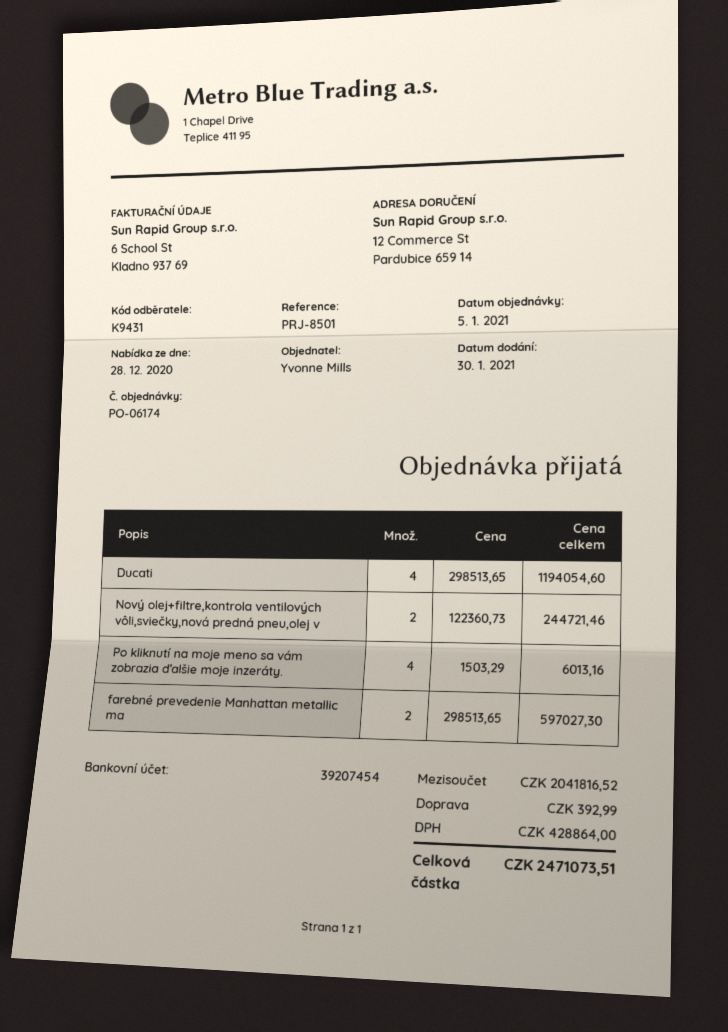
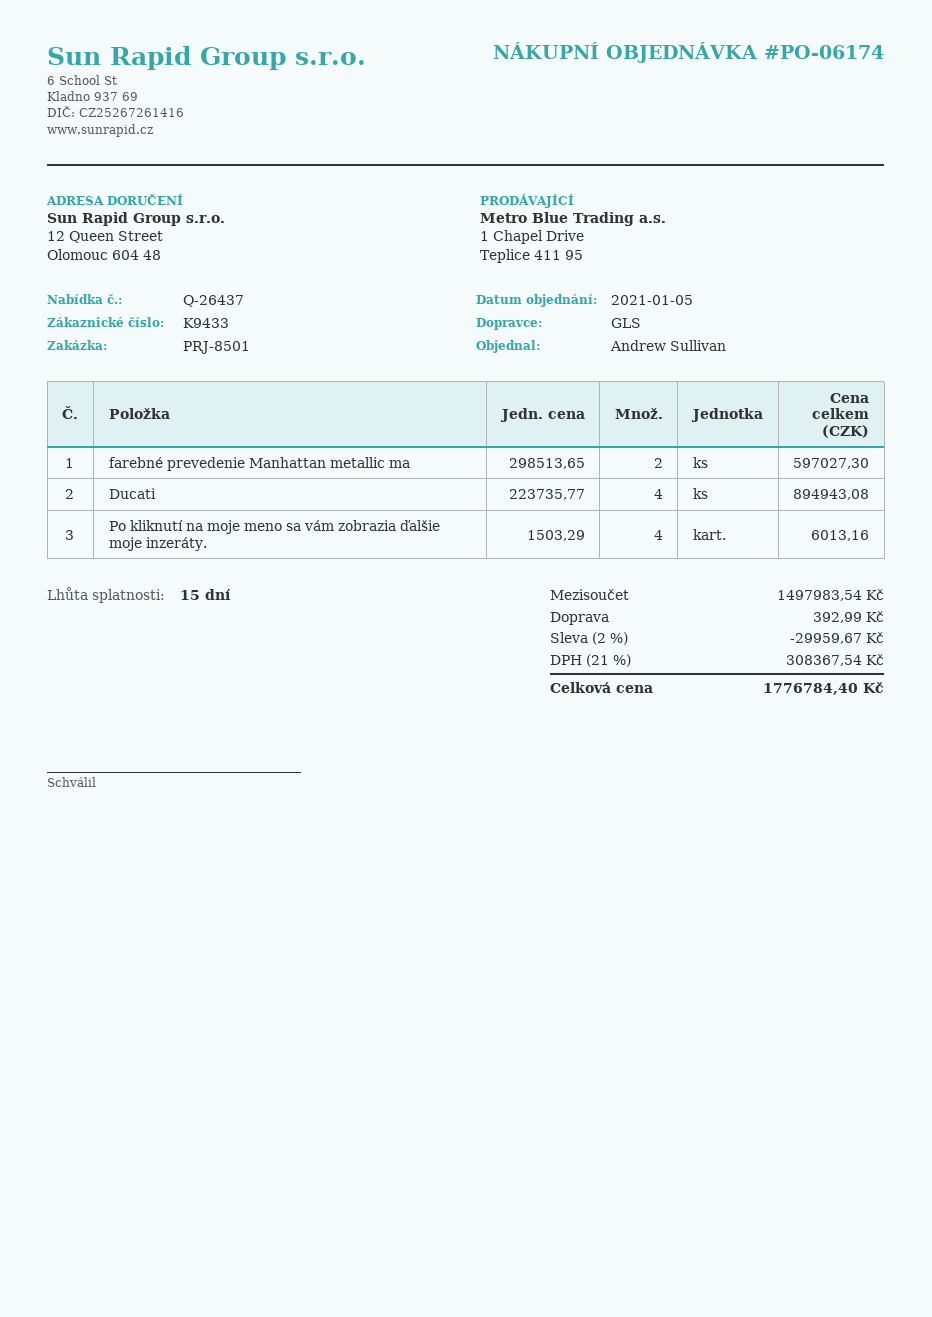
customer number: K9431 -> K9433
ordered by: Yvonne Mills -> Andrew Sullivan
ship to: 12 Commerce St, Pardubice 659 14 -> 12 Queen Street, Olomouc 604 48
Ducati: 4 x 298513.65 = 1194054.60 -> 4 x 223735.77 = 894943.08
Nový olej+filtre,kontrola ventilových vôli,sviečky,nová predná pneu,olej v: 2 x 122360.73 = 244721.46 -> none
subtotal: 2041816.52 -> 1497983.54
discount: none -> 2% = 29959.67
tax: 428864.00 -> 308367.54
total: 2471073.51 -> 1776784.40

